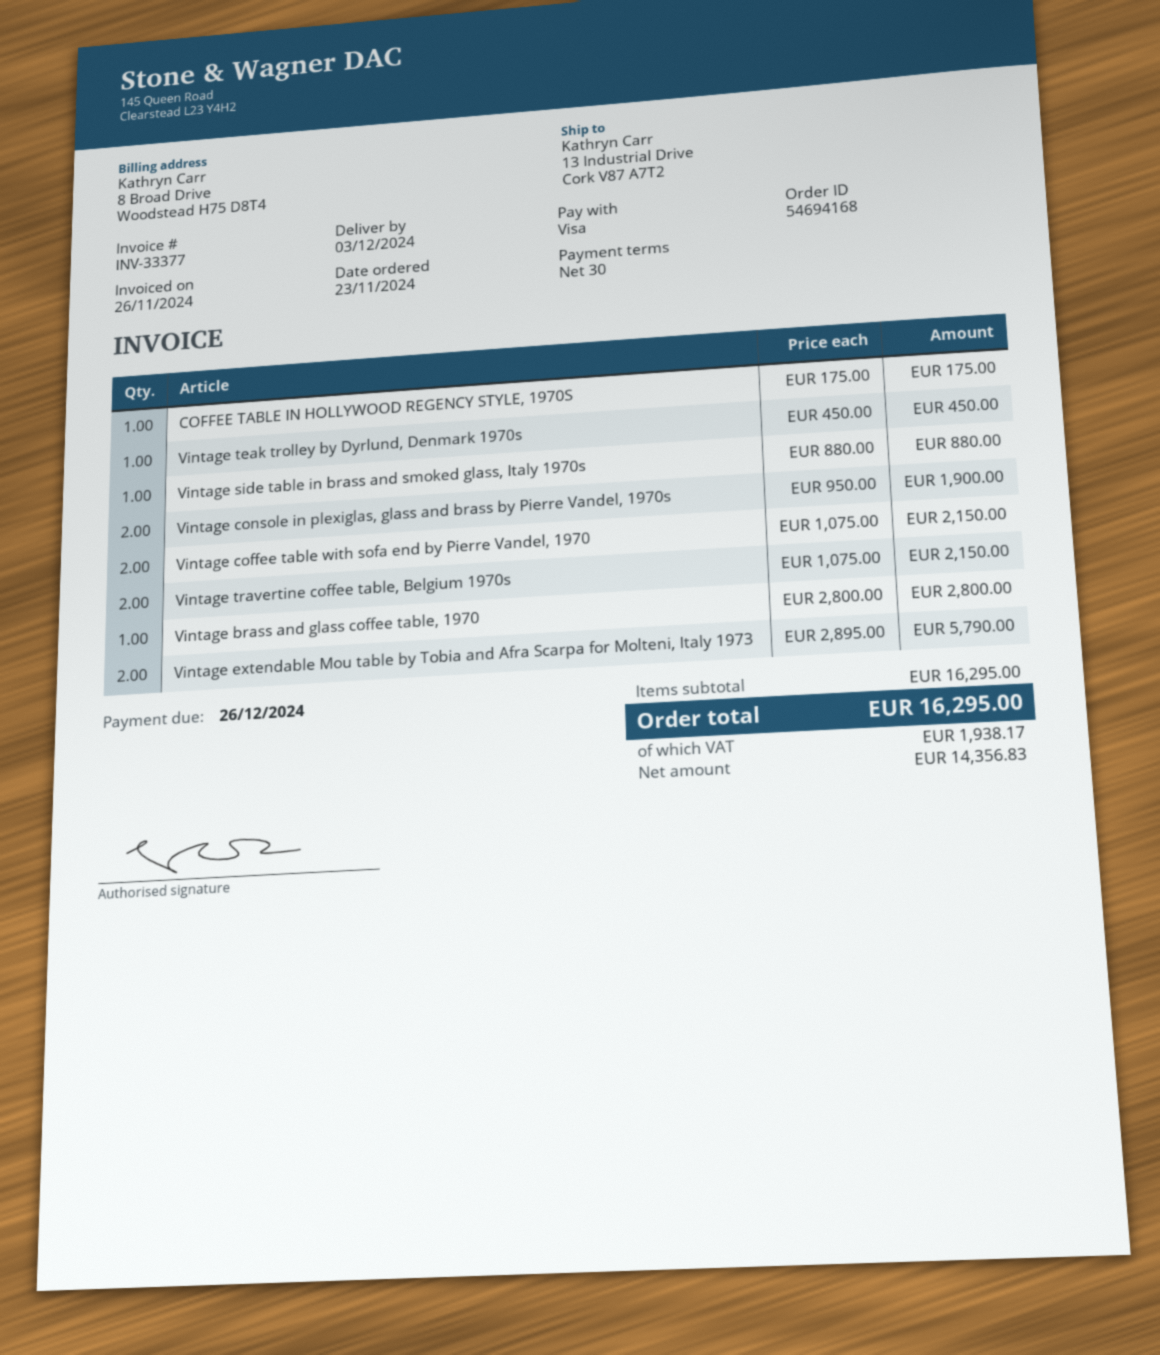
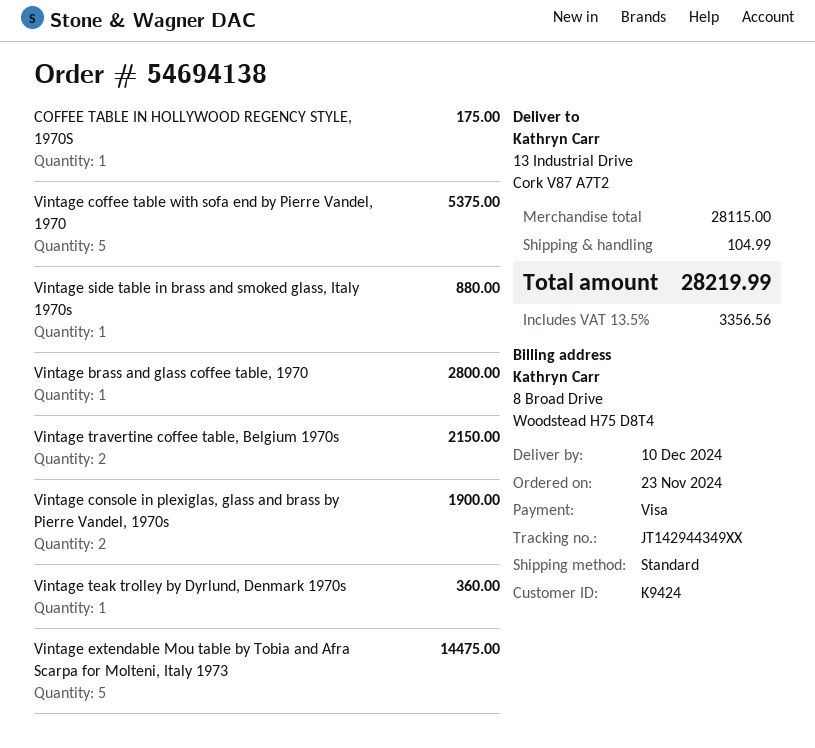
order number: 54694168 -> 54694138
delivery date: 2024-12-03 -> 2024-12-10
Vintage teak trolley by Dyrlund, Denmark 1970s: 1 for 450.00 -> 1 for 360.00
Vintage coffee table with sofa end by Pierre Vandel, 1970: 2 for 2150.00 -> 5 for 5375.00
Vintage extendable Mou table by Tobia and Afra Scarpa for Molteni, Italy 1973: 2 for 5790.00 -> 5 for 14475.00
subtotal: 16295.00 -> 28115.00
shipping: none -> 104.99
tax: 1938.17 -> 3356.56
total: 16295.00 -> 28219.99

